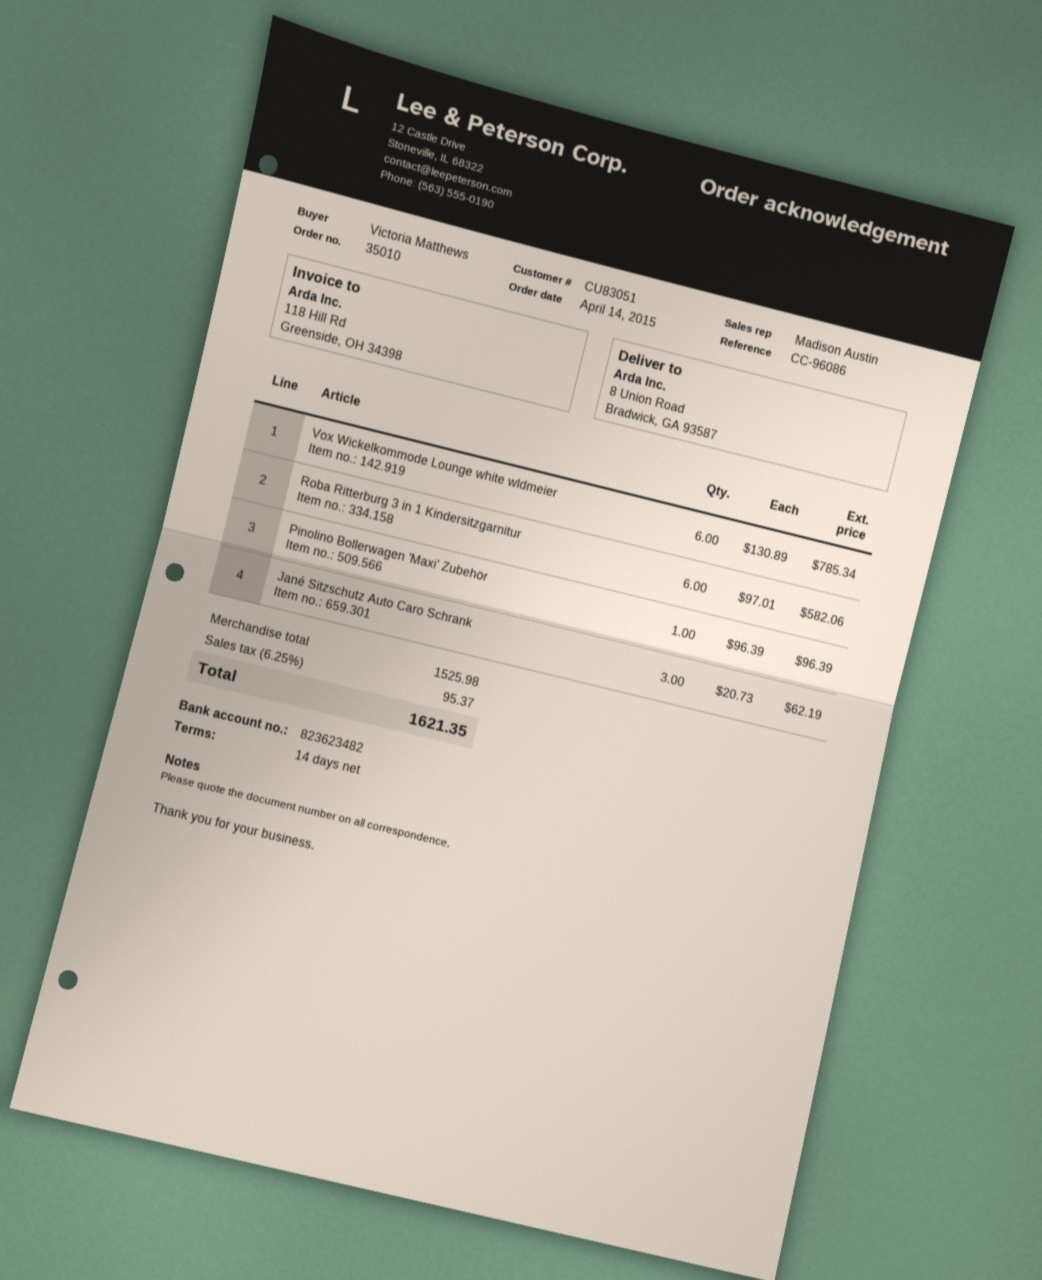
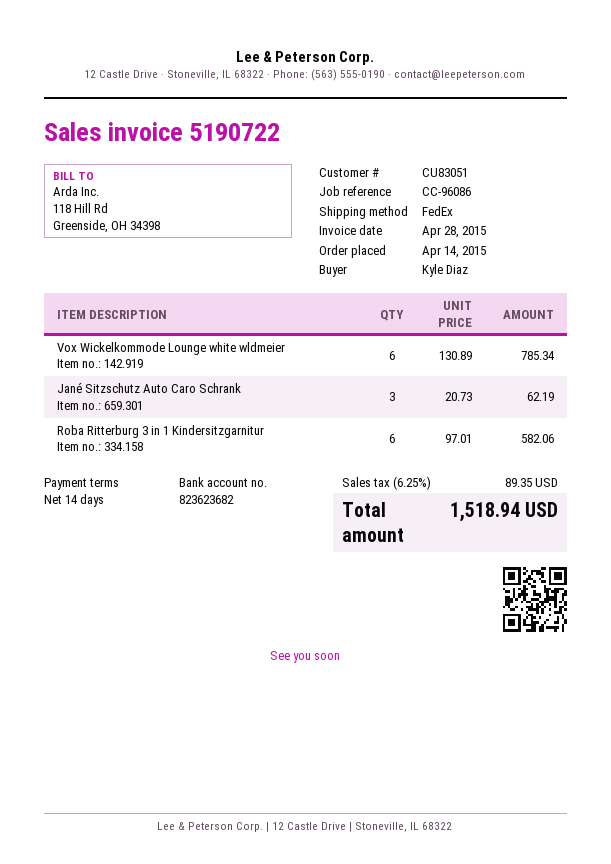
ordered by: Victoria Matthews -> Kyle Diaz
bank account: 823623482 -> 823623682
Pinolino Bollerwagen 'Maxi' Zubehör: 1 x 96.39 = 96.39 -> none
tax: 6.25% = 95.37 -> 6.25% = 89.35
total: 1621.35 -> 1518.94

